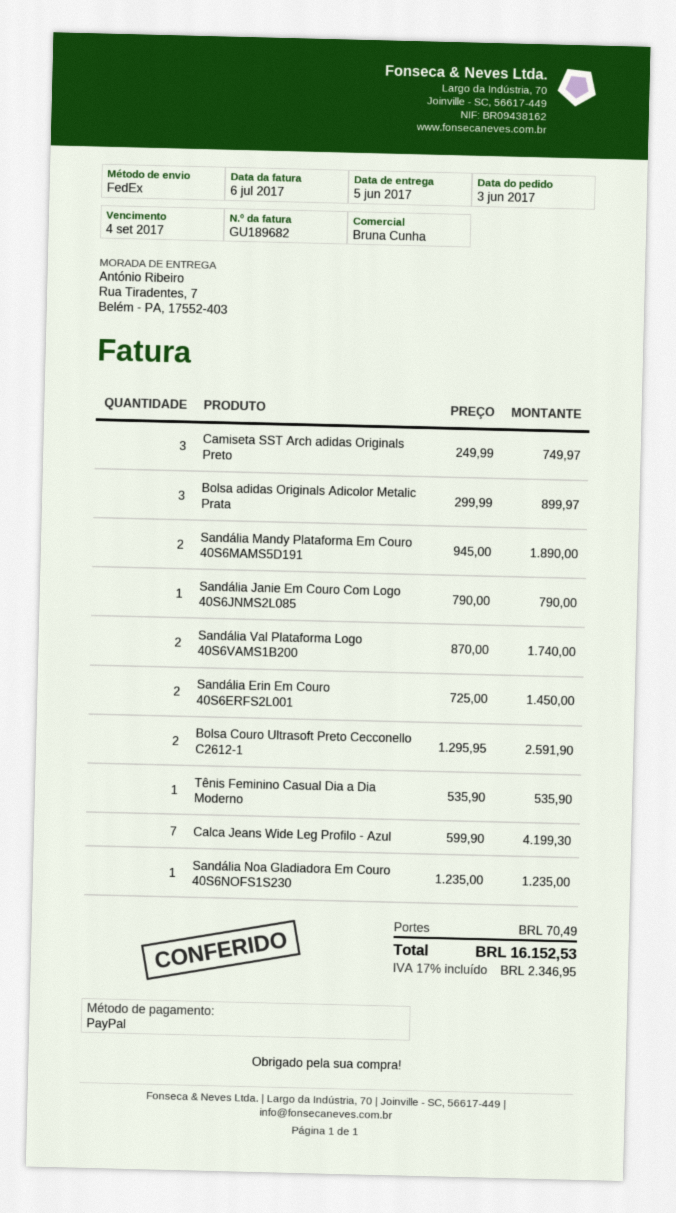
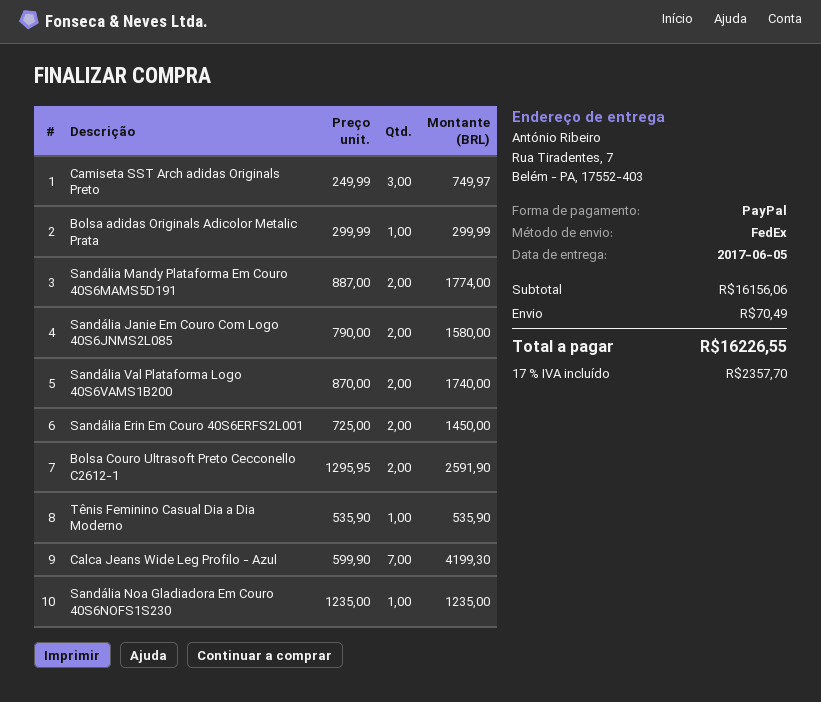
Bolsa adidas Originals Adicolor Metalic Prata: 3 x 299.99 = 899.97 -> 1 x 299.99 = 299.99
Sandália Mandy Plataforma Em Couro 40S6MAMS5D191: 2 x 945.00 = 1890.00 -> 2 x 887.00 = 1774.00
Sandália Janie Em Couro Com Logo 40S6JNMS2L085: 1 x 790.00 = 790.00 -> 2 x 790.00 = 1580.00
tax: 17% = 2346.95 -> 17% = 2357.70
total: 16152.53 -> 16226.55

